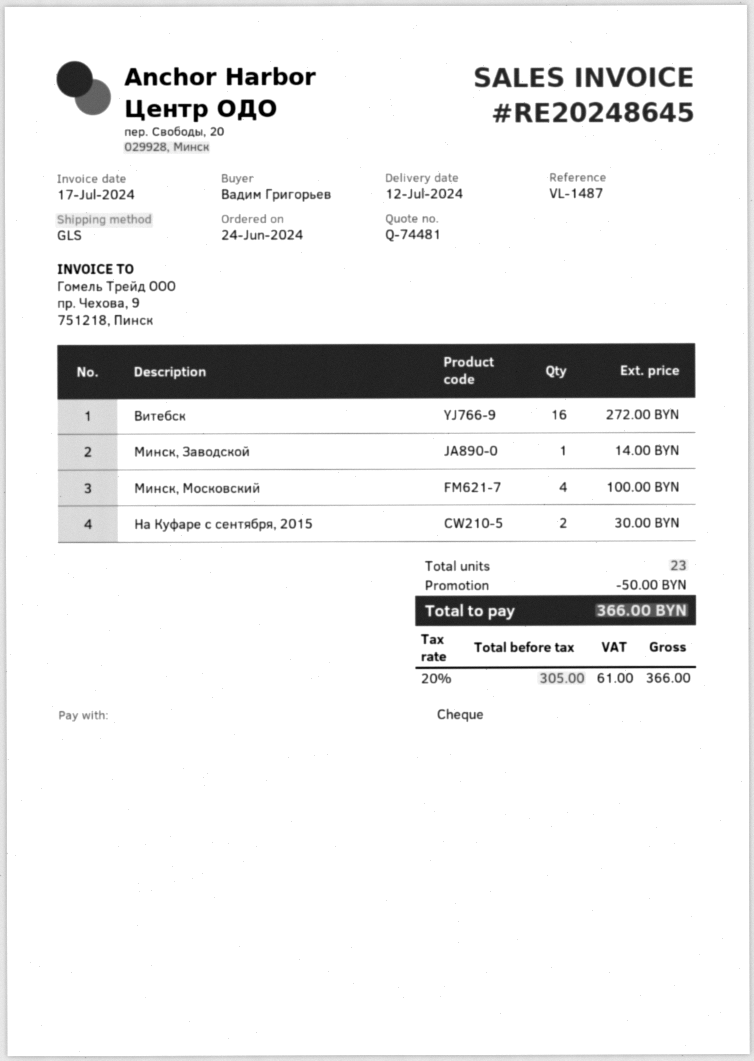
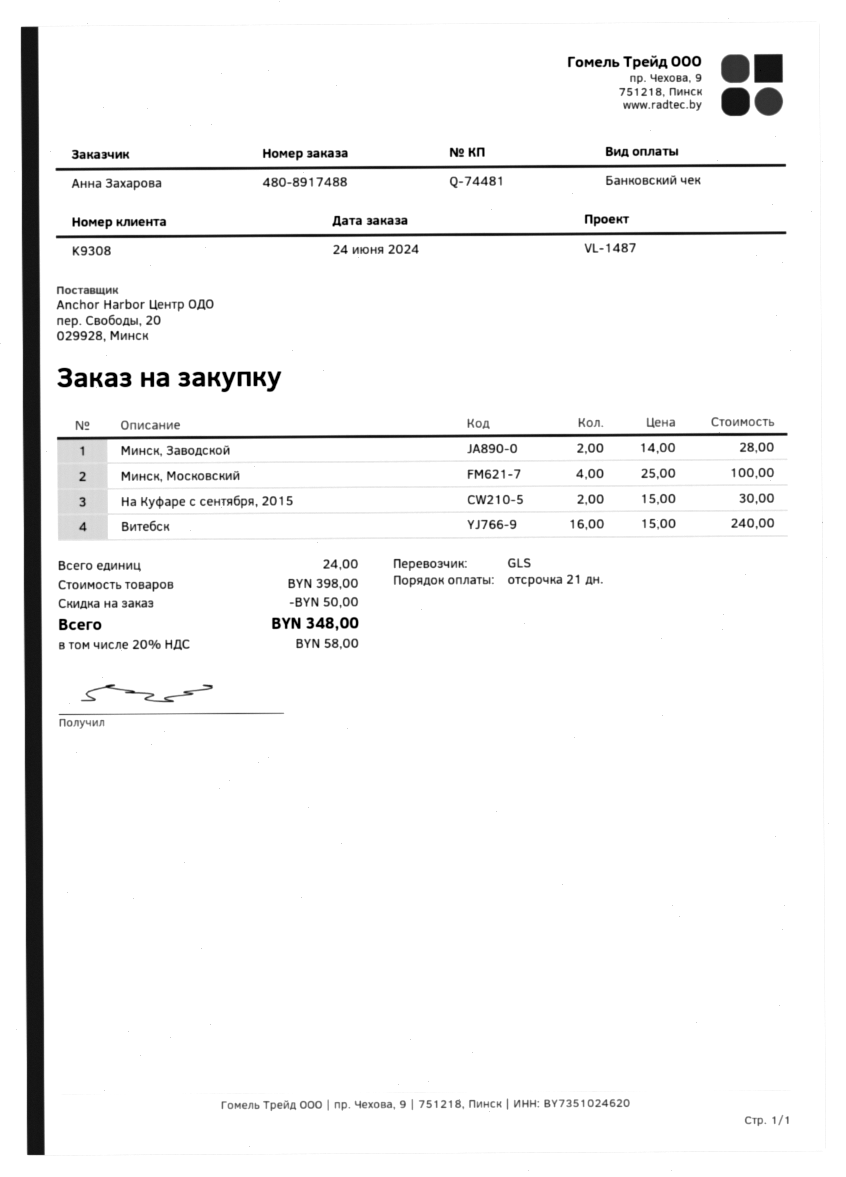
ordered by: Вадим Григорьев -> Анна Захарова
Витебск: 16 for 272.00 -> 16 for 240.00
Минск, Заводской: 1 for 14.00 -> 2 for 28.00
total quantity: 23 -> 24
tax: 20% = 61.00 -> 20% = 58.00
total: 366.00 -> 348.00

